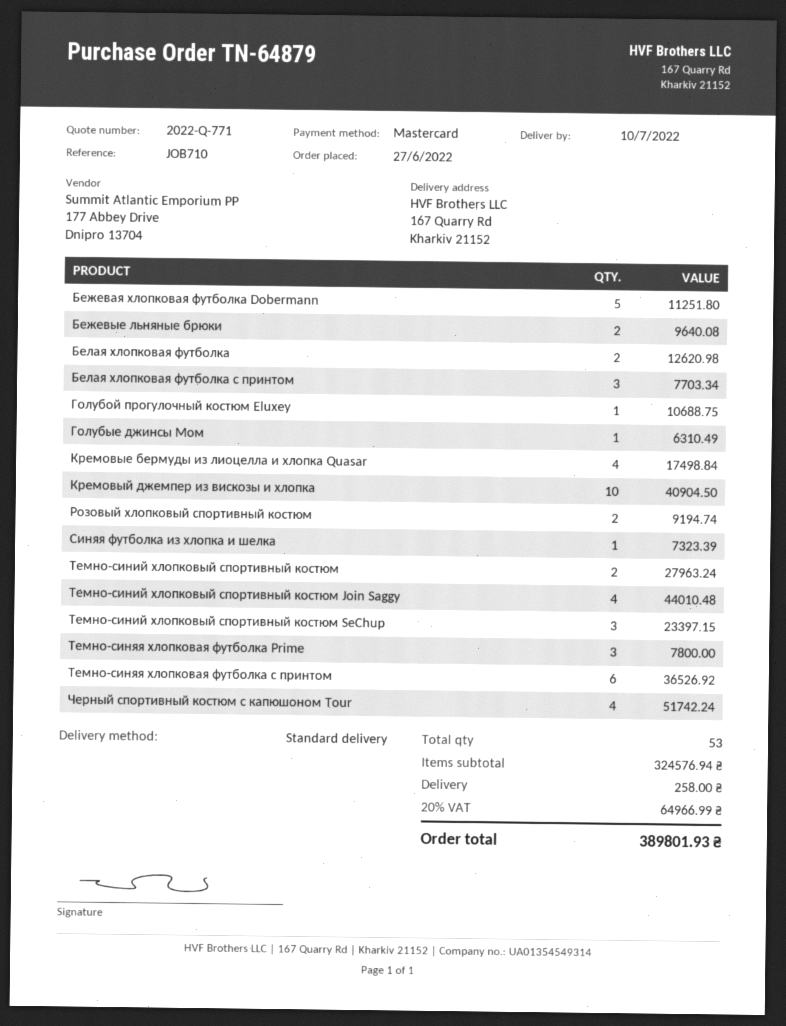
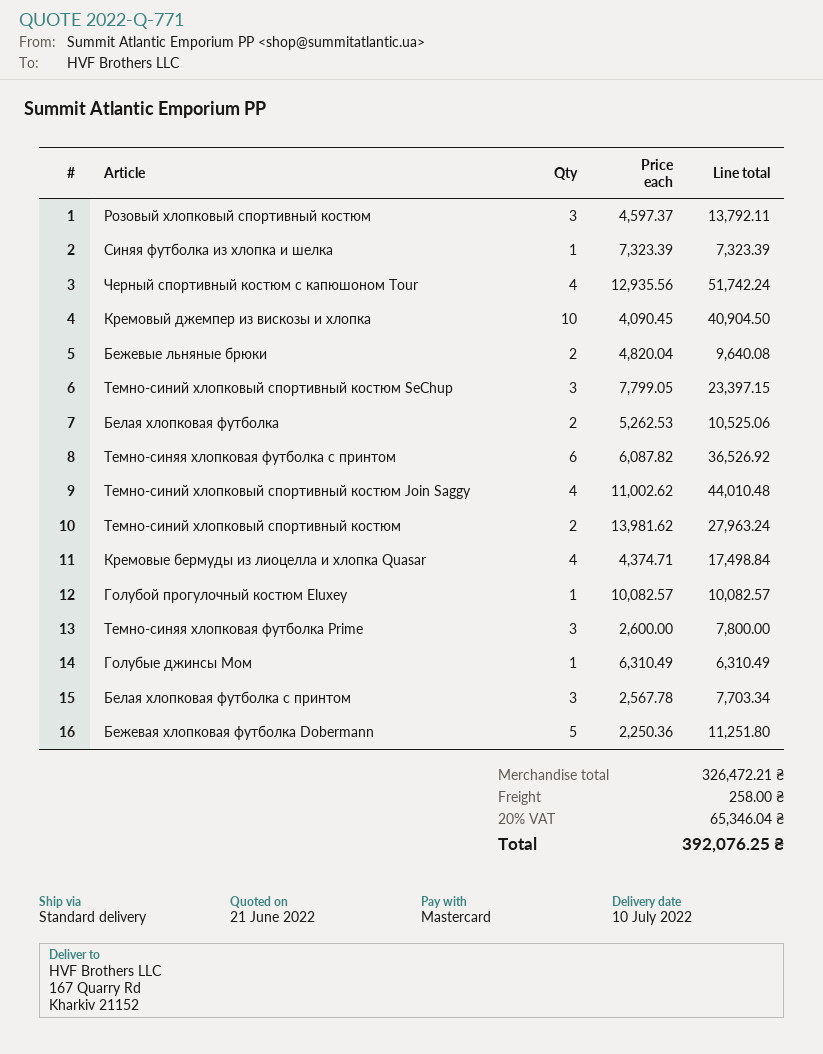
Белая хлопковая футболка: 2 for 12620.98 -> 2 for 10525.06
Голубой прогулочный костюм Eluxey: 1 for 10688.75 -> 1 for 10082.57
Розовый хлопковый спортивный костюм: 2 for 9194.74 -> 3 for 13792.11
subtotal: 324576.94 -> 326472.21
tax: 20% = 64966.99 -> 20% = 65346.04
total: 389801.93 -> 392076.25

